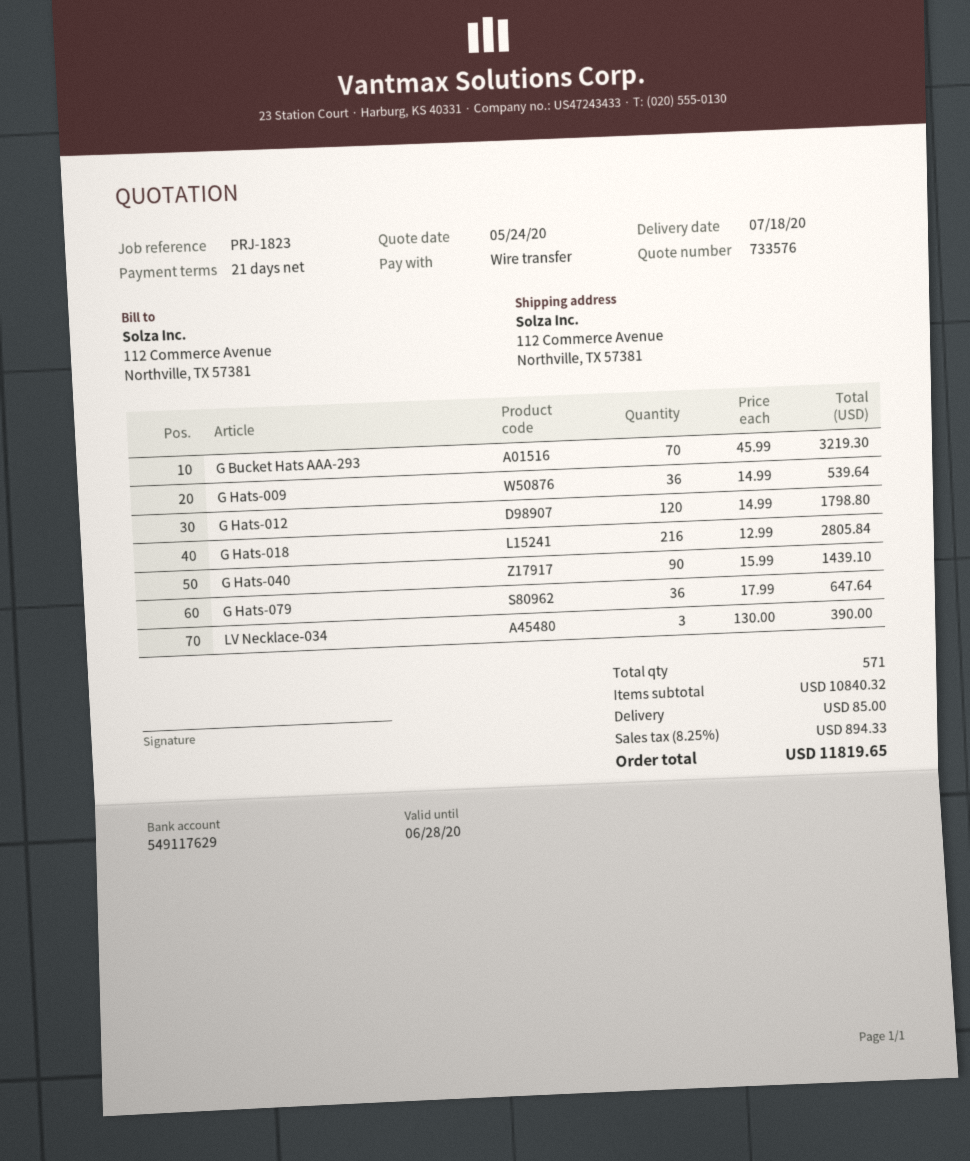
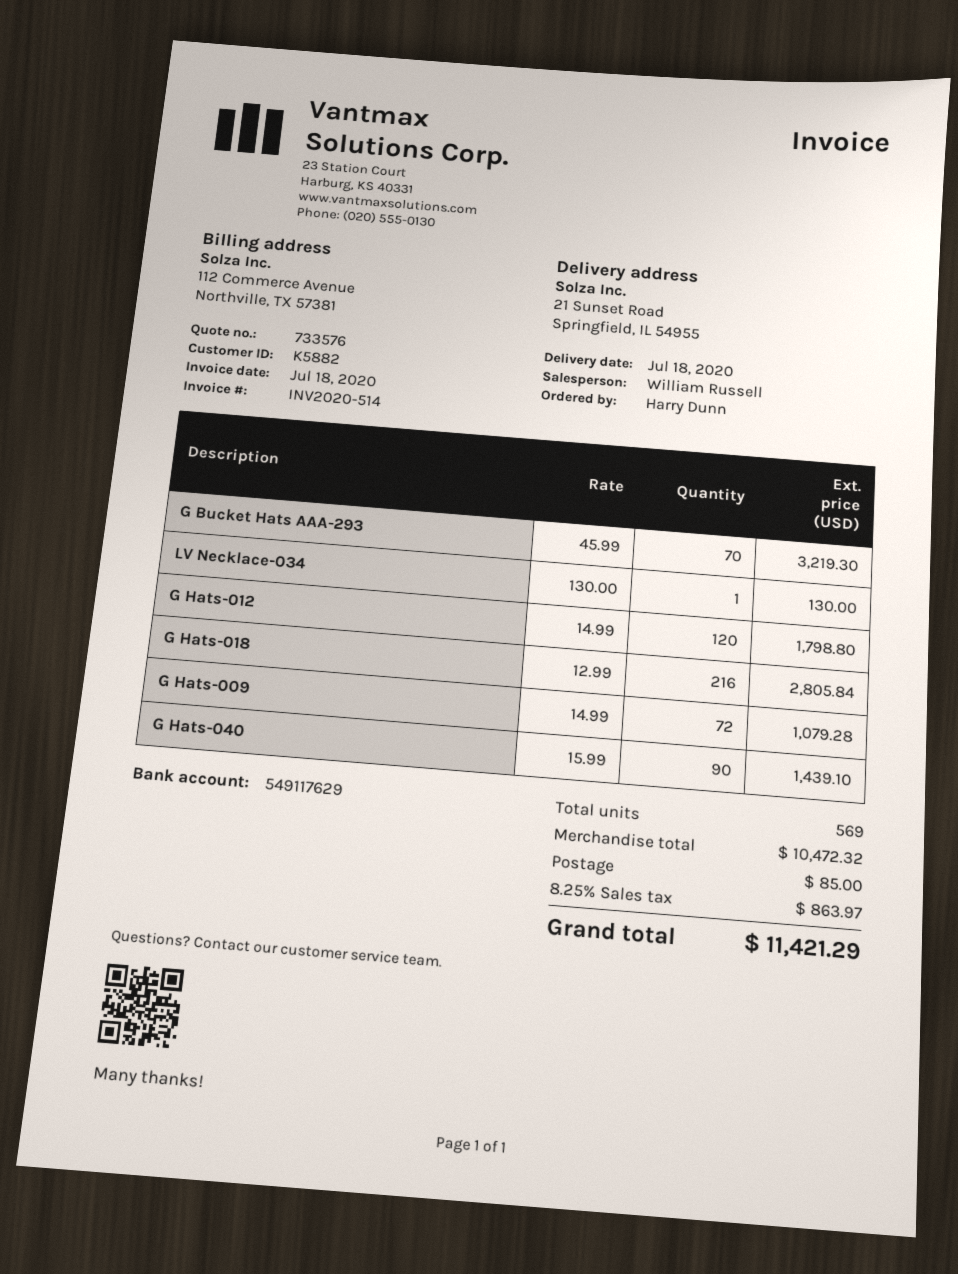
ship to: 112 Commerce Avenue, Northville, TX 57381 -> 21 Sunset Road, Springfield, IL 54955
G Hats-009: 36 x 14.99 = 539.64 -> 72 x 14.99 = 1079.28
G Hats-079: 36 x 17.99 = 647.64 -> none
LV Necklace-034: 3 x 130.00 = 390.00 -> 1 x 130.00 = 130.00
total quantity: 571 -> 569
subtotal: 10840.32 -> 10472.32
tax: 8.25% = 894.33 -> 8.25% = 863.97
total: 11819.65 -> 11421.29

